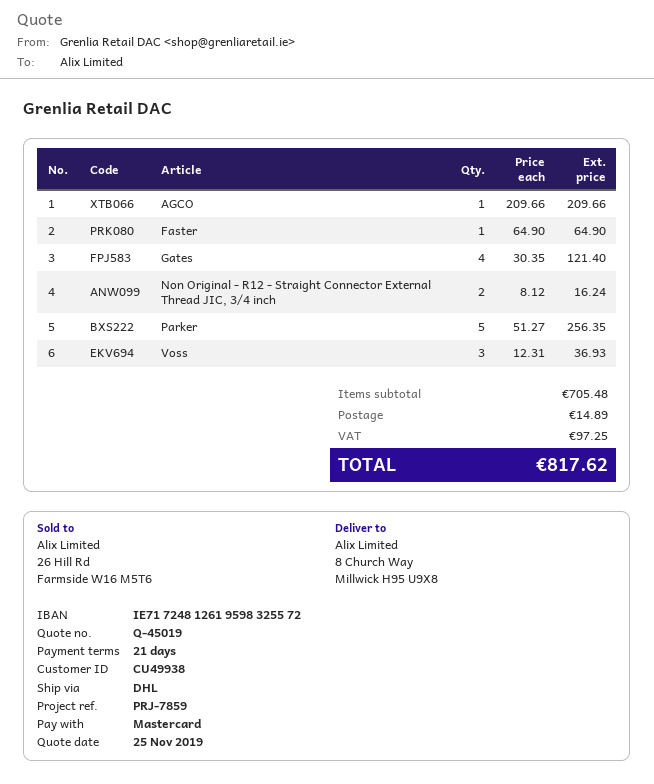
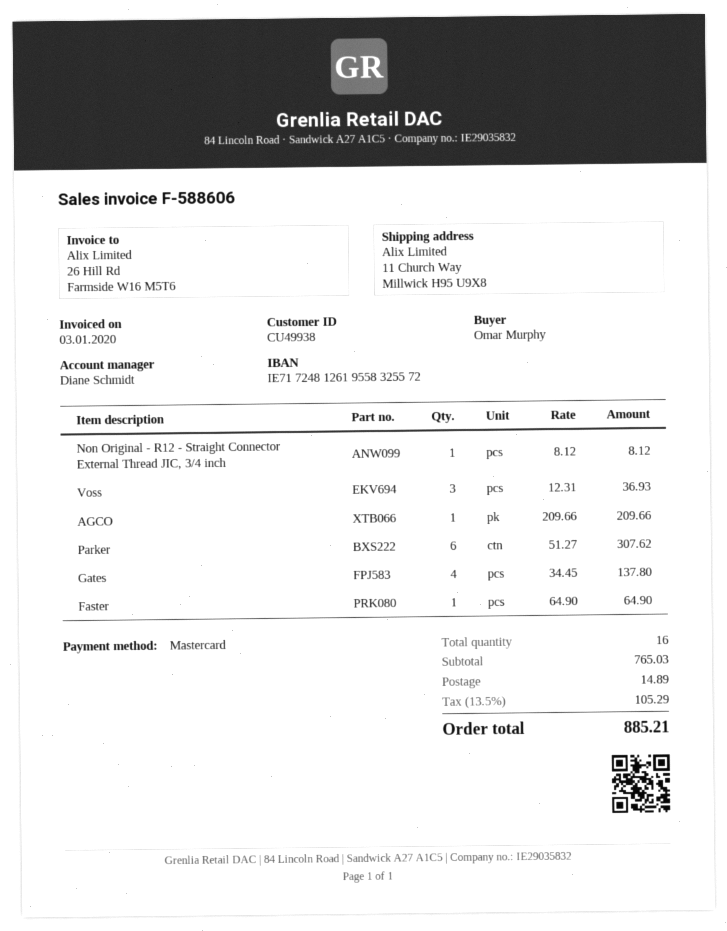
bank account: IE71724812619598325572 -> IE71724812619558325572
ship to: 8 Church Way, Millwick H95 U9X8 -> 11 Church Way, Millwick H95 U9X8
Gates: 4 x 30.35 = 121.40 -> 4 x 34.45 = 137.80
Non Original - R12 - Straight Connector External Thread JIC, 3/4 inch: 2 x 8.12 = 16.24 -> 1 x 8.12 = 8.12
Parker: 5 x 51.27 = 256.35 -> 6 x 51.27 = 307.62
subtotal: 705.48 -> 765.03
tax: 97.25 -> 105.29
total: 817.62 -> 885.21

